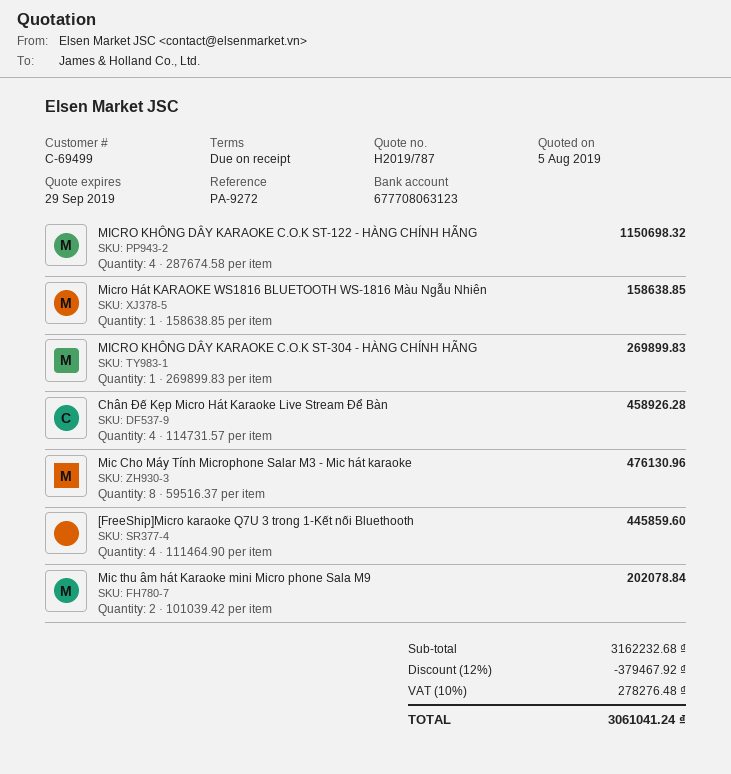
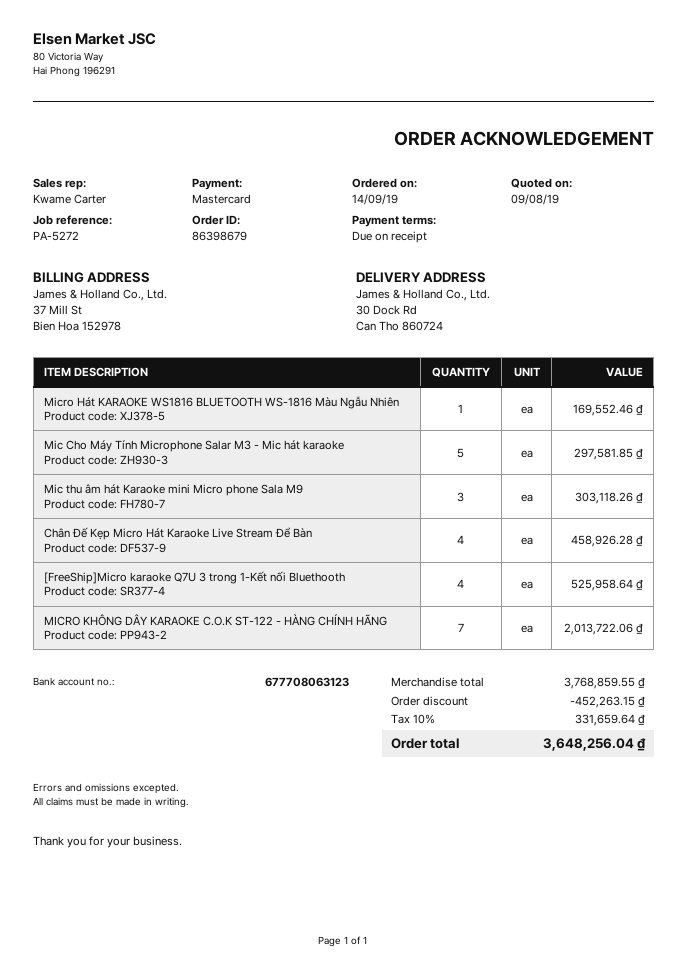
quote date: 2019-08-05 -> 2019-08-09
reference: PA-9272 -> PA-5272
MICRO KHÔNG DÂY KARAOKE C.O.K ST-122 - HÀNG CHÍNH HÃNG: 4 for 1150698.32 -> 7 for 2013722.06
Micro Hát KARAOKE WS1816 BLUETOOTH WS-1816 Màu Ngẫu Nhiên: 1 for 158638.85 -> 1 for 169552.46
MICRO KHÔNG DÂY KARAOKE C.O.K ST-304 - HÀNG CHÍNH HÃNG: 1 for 269899.83 -> none
Mic Cho Máy Tính Microphone Salar M3 - Mic hát karaoke: 8 for 476130.96 -> 5 for 297581.85
[FreeShip]Micro karaoke Q7U 3 trong 1-Kết nối Bluethooth: 4 for 445859.60 -> 4 for 525958.64
Mic thu âm hát Karaoke mini Micro phone Sala M9: 2 for 202078.84 -> 3 for 303118.26
subtotal: 3162232.68 -> 3768859.55
discount: 379467.92 -> 452263.15
tax: 10% = 278276.48 -> 10% = 331659.64
total: 3061041.24 -> 3648256.04

